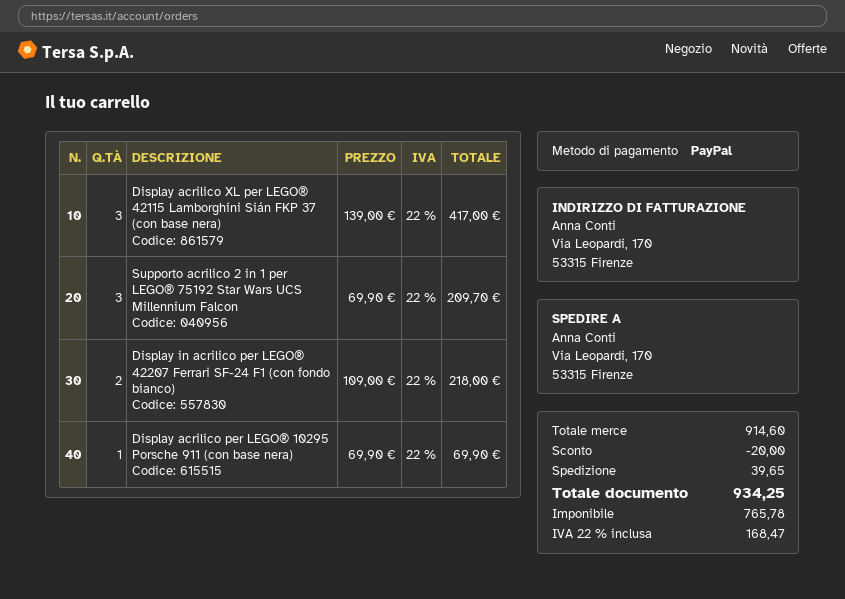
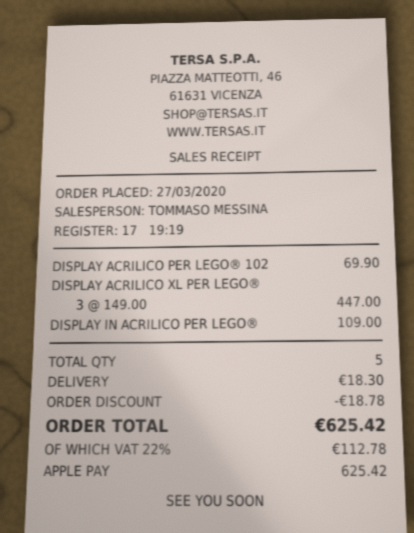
payment method: PayPal -> Apple Pay
Display acrilico XL per LEGO® 42115 Lamborghini Sián FKP 37 (con base nera): 3 x 139.00 = 417.00 -> 3 x 149.00 = 447.00
Supporto acrilico 2 in 1 per LEGO® 75192 Star Wars UCS Millennium Falcon: 3 x 69.90 = 209.70 -> none
Display in acrilico per LEGO® 42207 Ferrari SF-24 F1 (con fondo bianco): 2 x 109.00 = 218.00 -> 1 x 109.00 = 109.00
discount: 20.00 -> 18.78
shipping: 39.65 -> 18.30
tax: 22% = 168.47 -> 22% = 112.78
total: 934.25 -> 625.42

